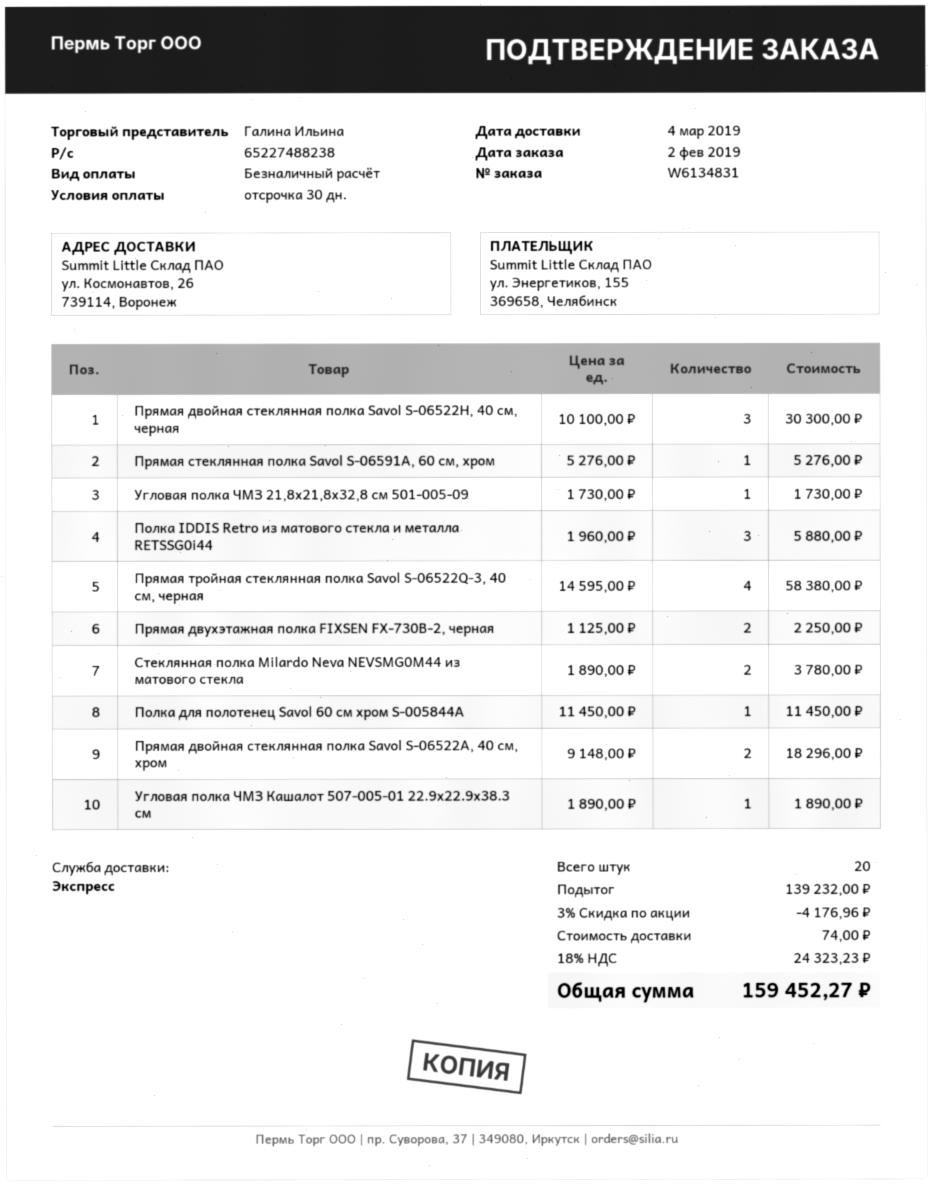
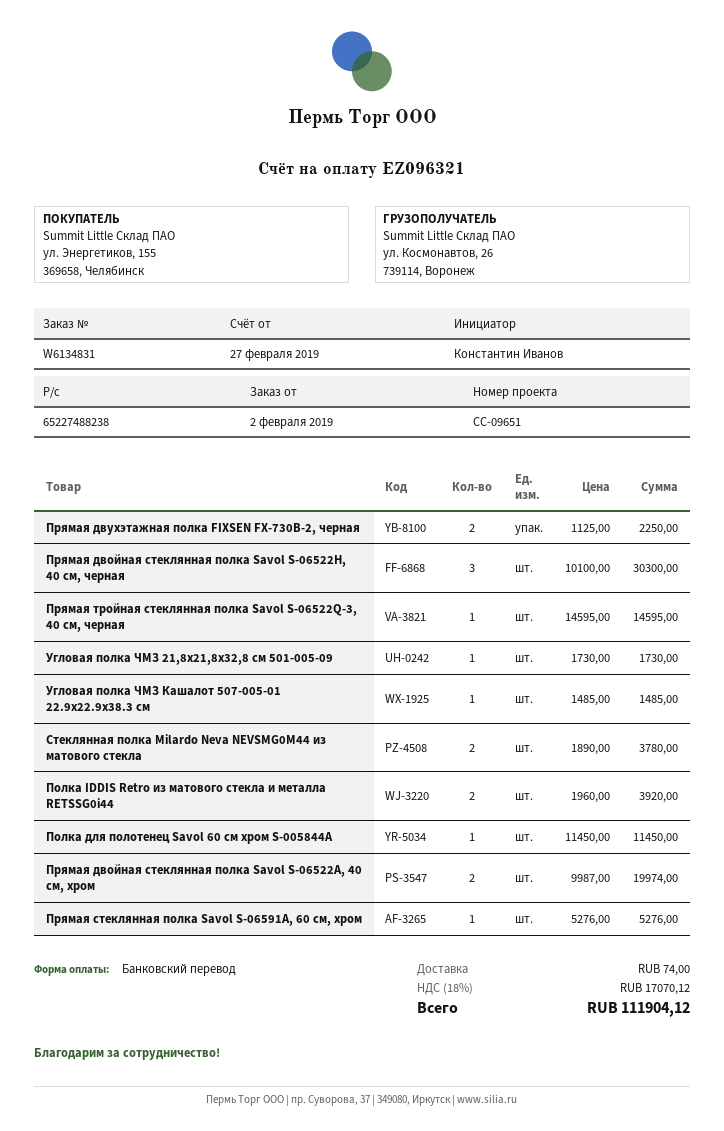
Полка IDDIS Retro из матового стекла и металла RETSSG0i44: 3 x 1960.00 = 5880.00 -> 2 x 1960.00 = 3920.00
Прямая тройная стеклянная полка Savol S-06522Q-3, 40 см, черная: 4 x 14595.00 = 58380.00 -> 1 x 14595.00 = 14595.00
Прямая двойная стеклянная полка Savol S-06522A, 40 см, хром: 2 x 9148.00 = 18296.00 -> 2 x 9987.00 = 19974.00
Угловая полка ЧМЗ Кашалот 507-005-01 22.9x22.9x38.3 см: 1 x 1890.00 = 1890.00 -> 1 x 1485.00 = 1485.00
discount: 3% = 4176.96 -> none
tax: 18% = 24323.23 -> 18% = 17070.12
total: 159452.27 -> 111904.12

